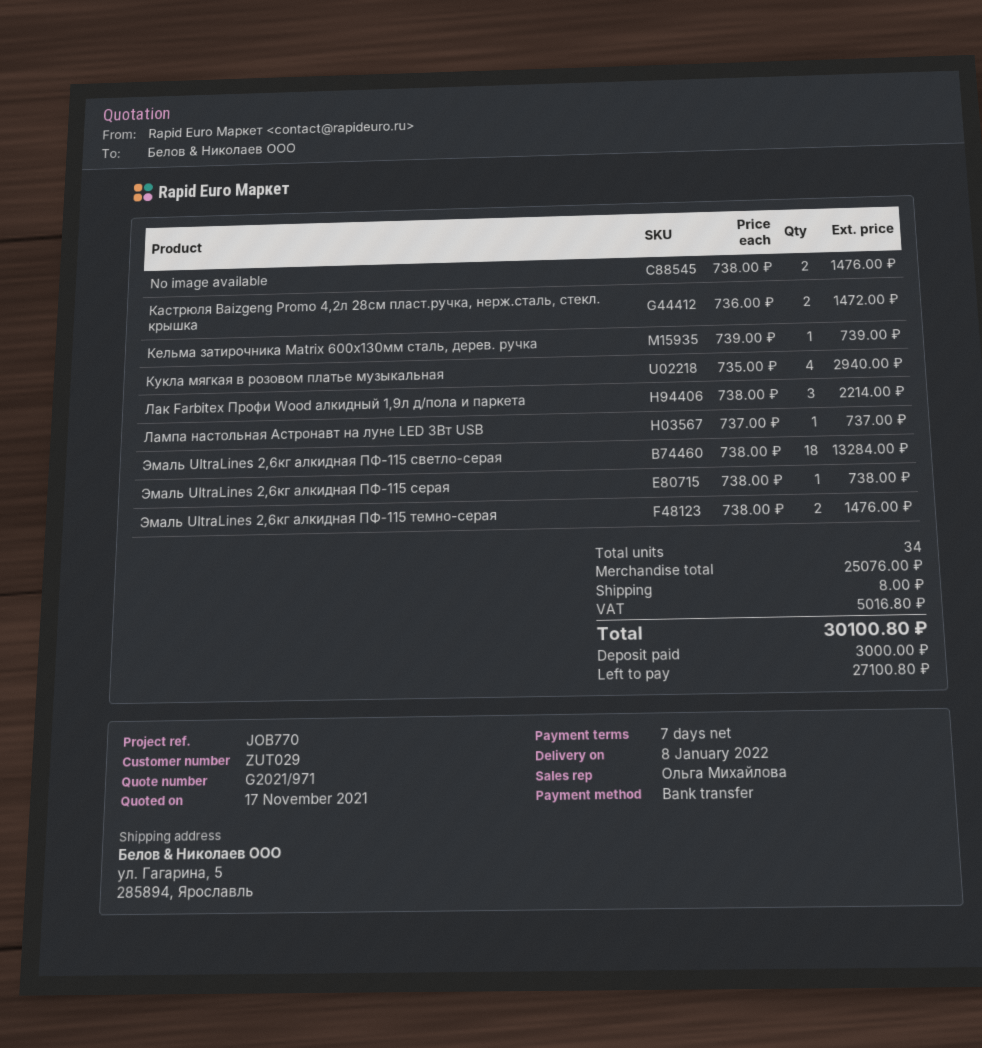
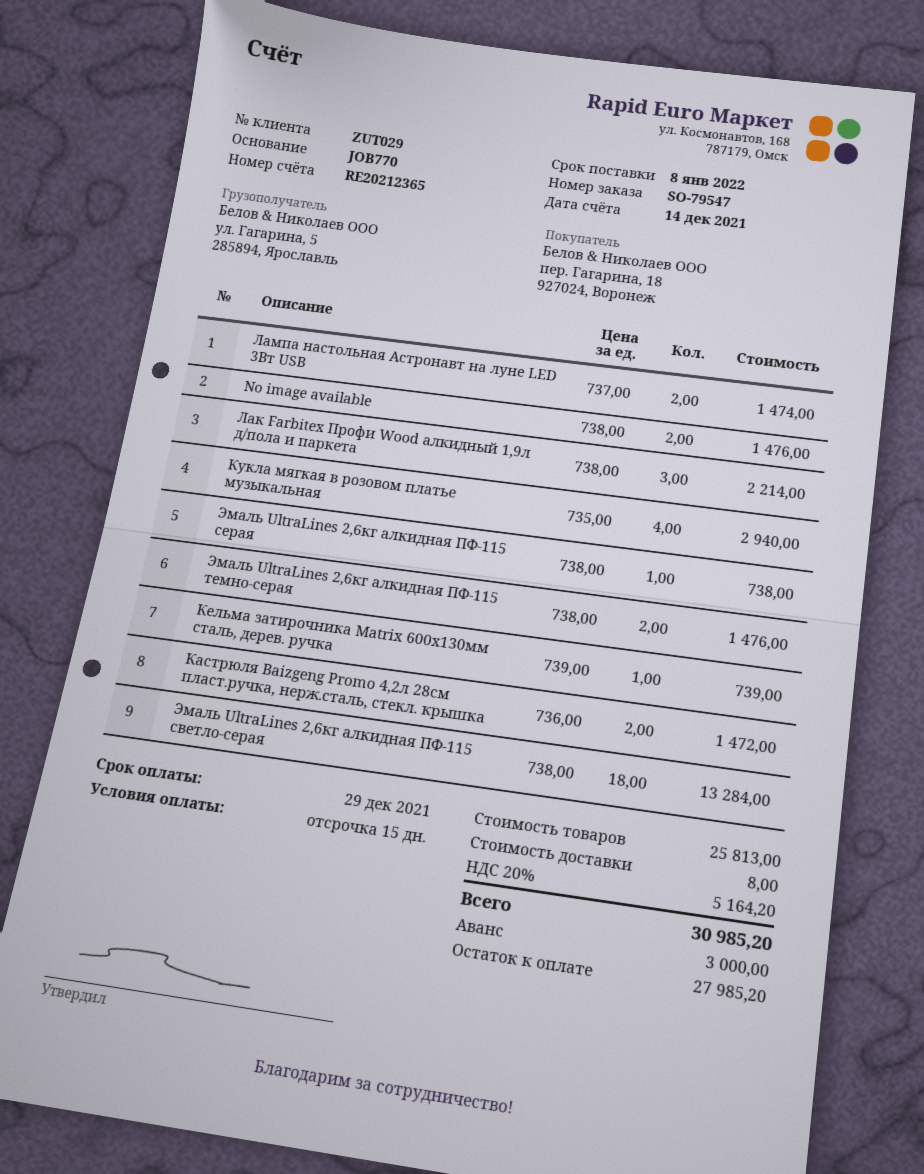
payment terms: 7 days -> 15 days
Лампа настольная Астронавт на луне LED 3Вт USB: 1 x 737.00 = 737.00 -> 2 x 737.00 = 1474.00
subtotal: 25076.00 -> 25813.00
tax: 5016.80 -> 5164.20
total: 30100.80 -> 30985.20
balance: 27100.80 -> 27985.20

